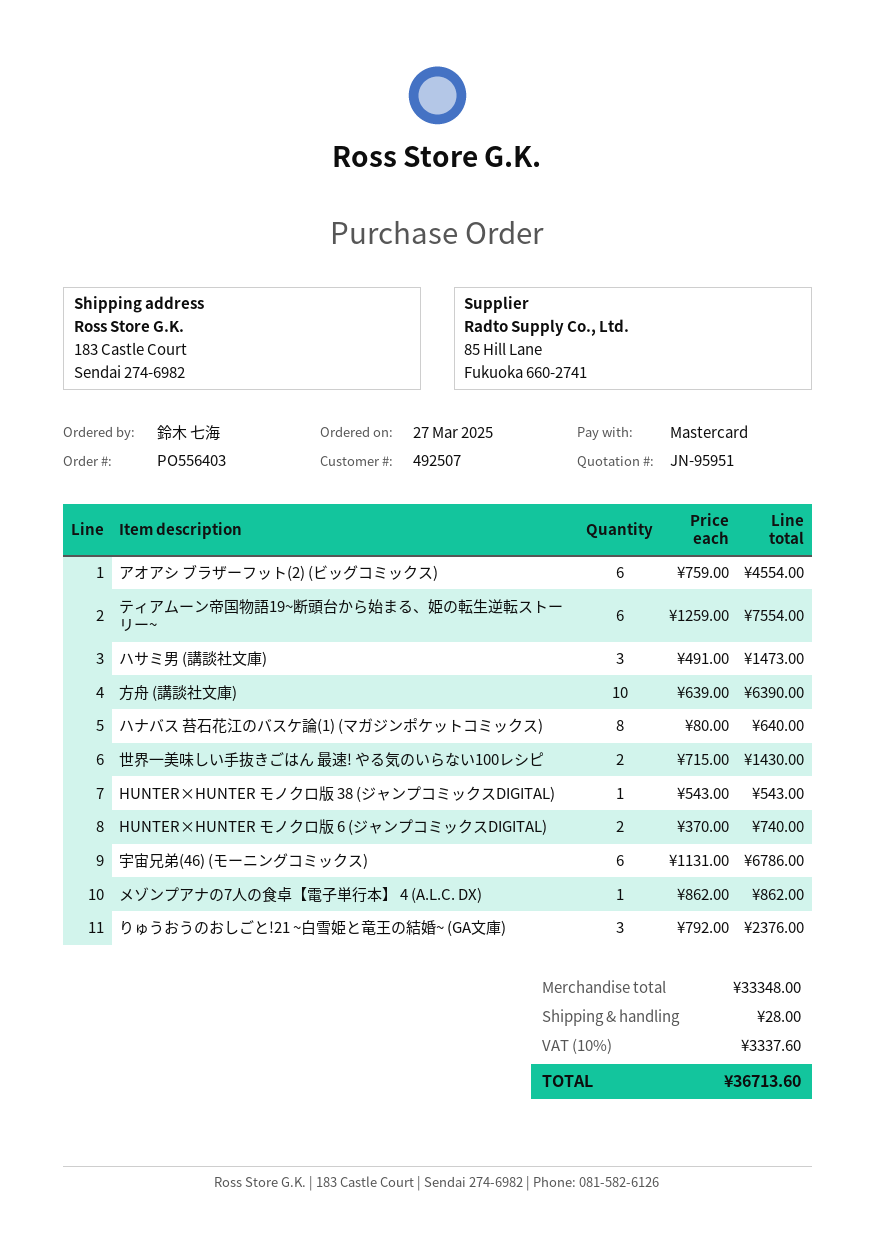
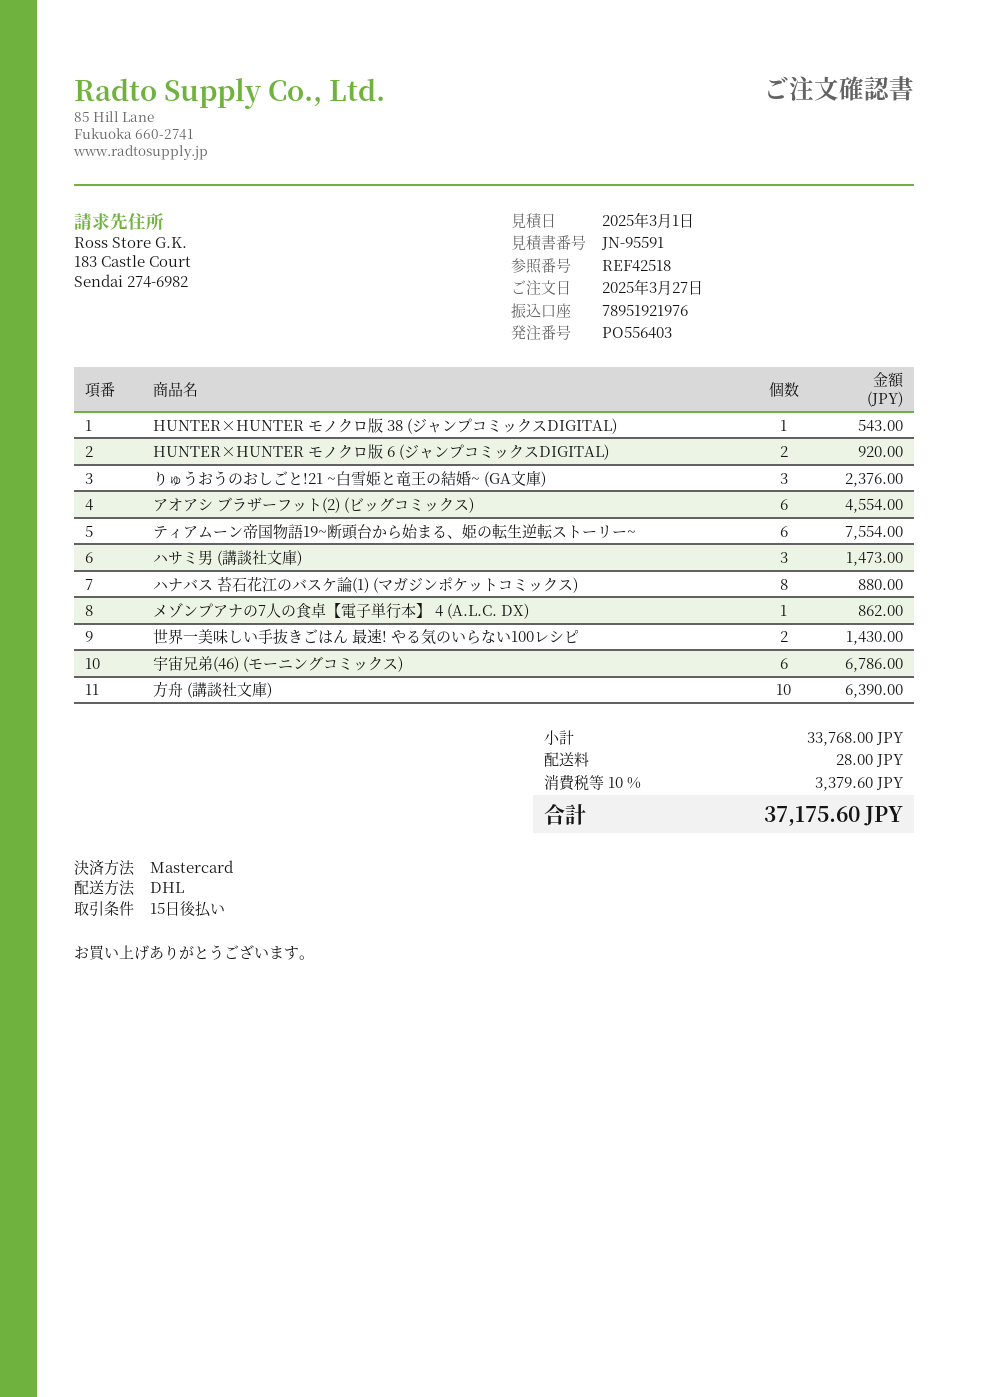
quote number: JN-95951 -> JN-95591
ハナバス 苔石花江のバスケ論(1) (マガジンポケットコミックス): 8 for 640.00 -> 8 for 880.00
HUNTER×HUNTER モノクロ版 6 (ジャンプコミックスDIGITAL): 2 for 740.00 -> 2 for 920.00
subtotal: 33348.00 -> 33768.00
tax: 10% = 3337.60 -> 10% = 3379.60
total: 36713.60 -> 37175.60

